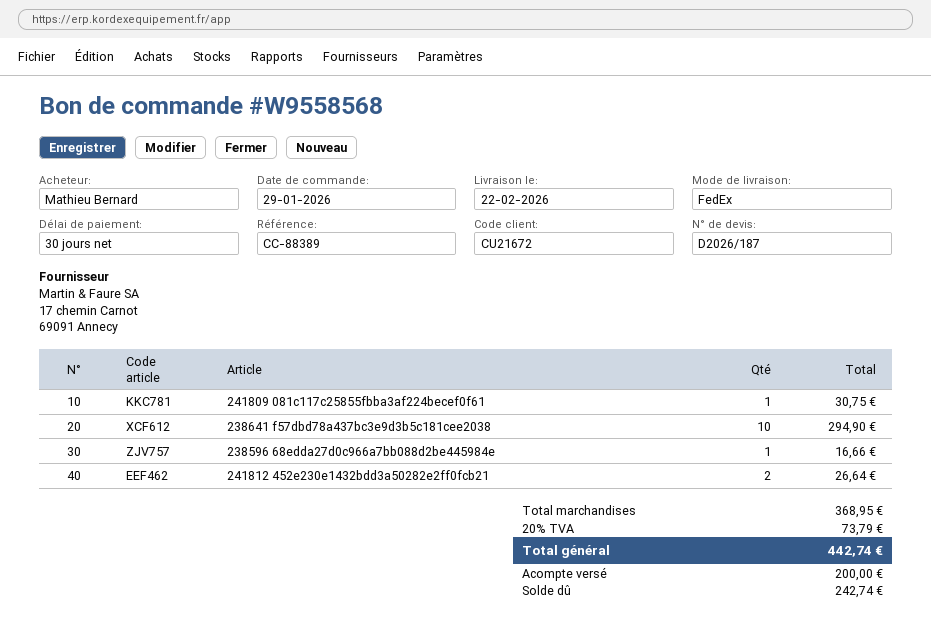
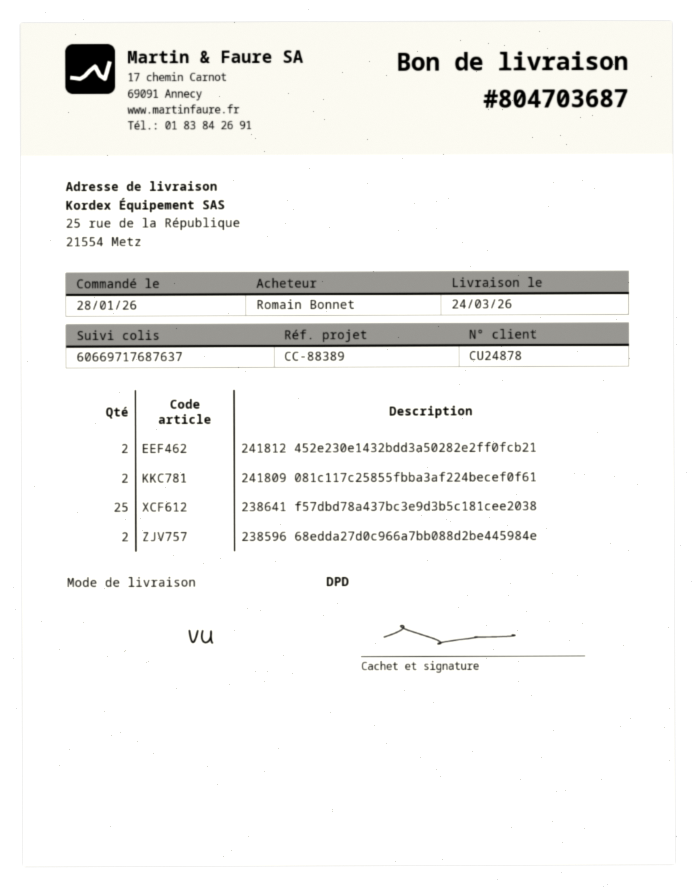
order date: 2026-01-29 -> 2026-01-28
delivery date: 2026-02-22 -> 2026-03-24
customer number: CU21672 -> CU24878
ordered by: Mathieu Bernard -> Romain Bonnet
shipping method: FedEx -> DPD
241809 081c117c25855fbba3af224becef0f61: 1 -> 2
238641 f57dbd78a437bc3e9d3b5c181cee2038: 10 -> 25
238596 68edda27d0c966a7bb088d2be445984e: 1 -> 2

